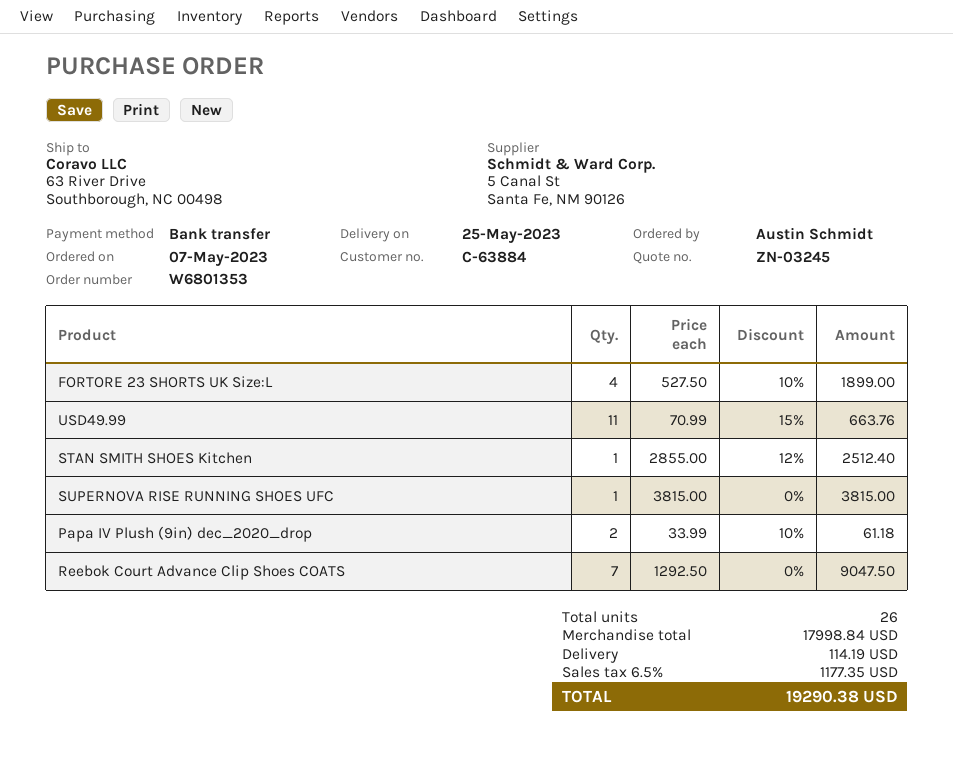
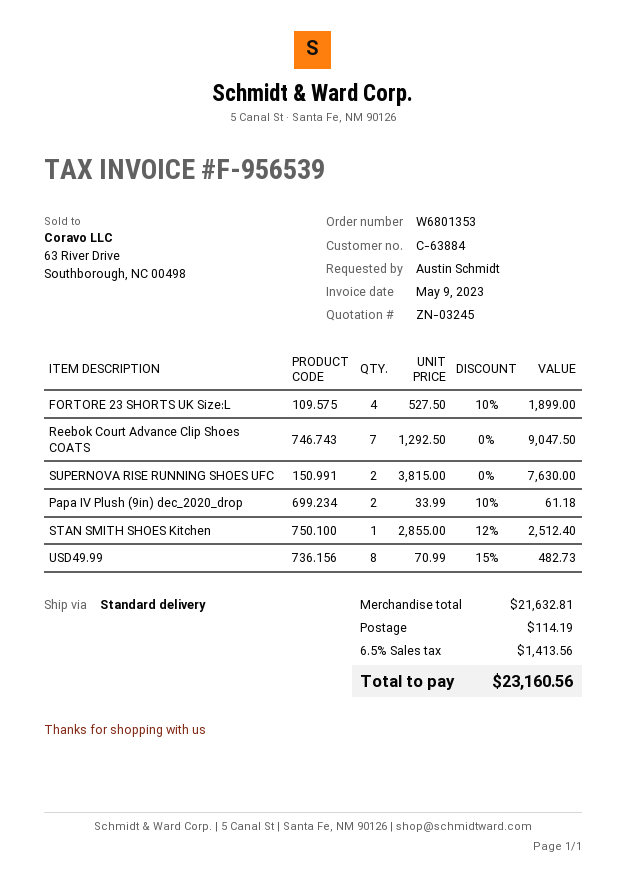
USD49.99: 11 x 70.99 - 15% = 663.76 -> 8 x 70.99 - 15% = 482.73
SUPERNOVA RISE RUNNING SHOES UFC: 1 x 3815.00 = 3815.00 -> 2 x 3815.00 = 7630.00
subtotal: 17998.84 -> 21632.81
tax: 6.5% = 1177.35 -> 6.5% = 1413.56
total: 19290.38 -> 23160.56

